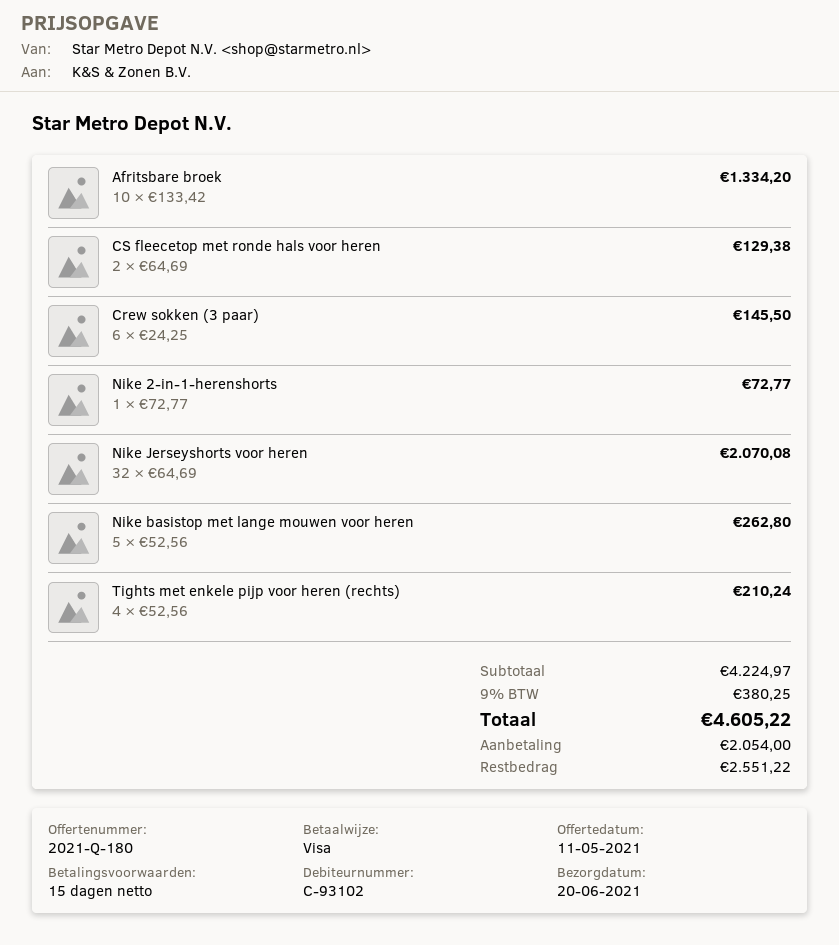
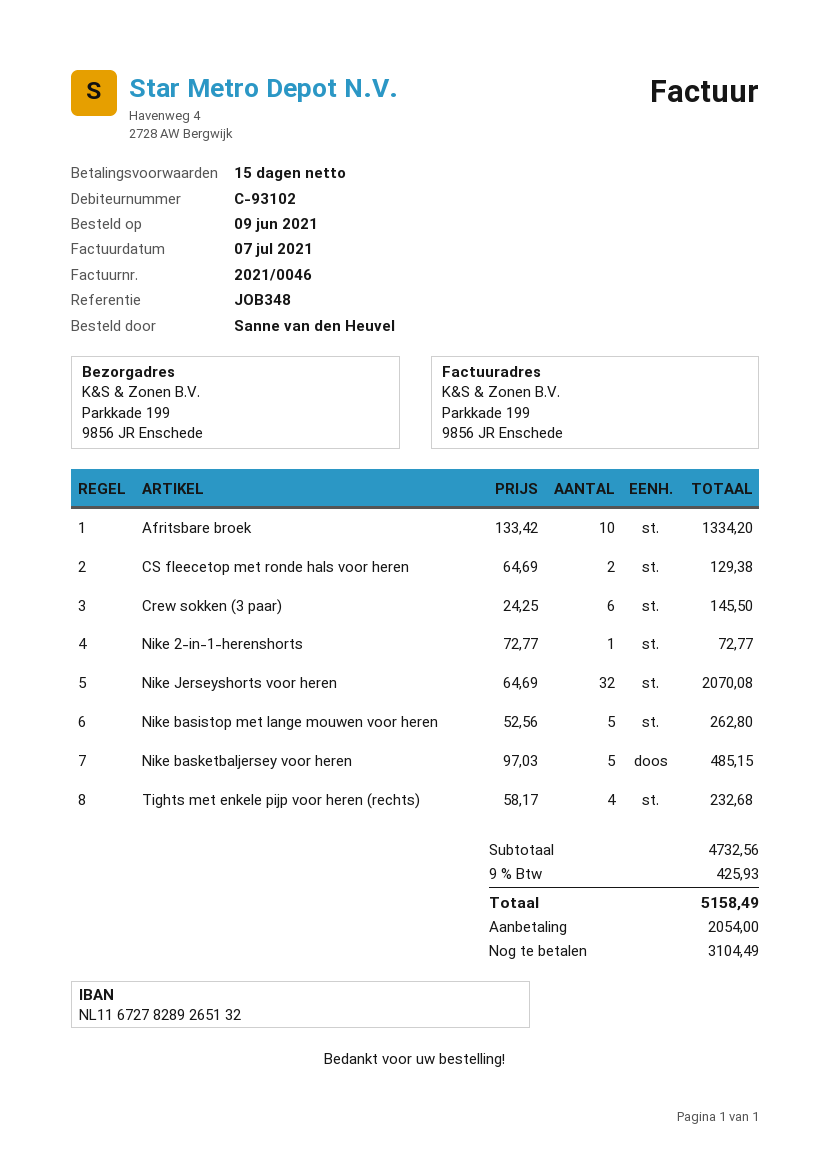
Tights met enkele pijp voor heren (rechts): 4 x 52.56 = 210.24 -> 4 x 58.17 = 232.68
Nike basketbaljersey voor heren: none -> 5 x 97.03 = 485.15
subtotal: 4224.97 -> 4732.56
tax: 9% = 380.25 -> 9% = 425.93
total: 4605.22 -> 5158.49
balance: 2551.22 -> 3104.49

